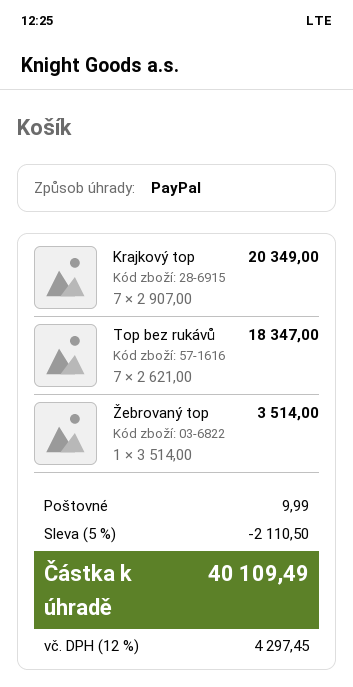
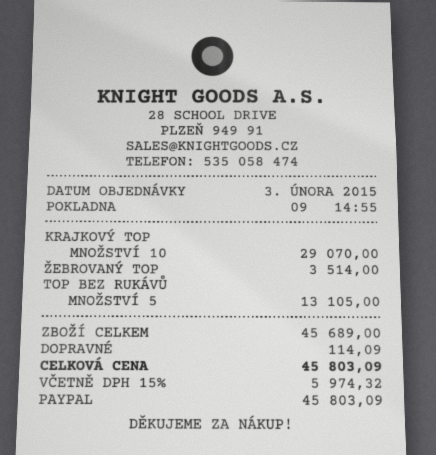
Krajkový top: 7 for 20349.00 -> 10 for 29070.00
Top bez rukávů: 7 for 18347.00 -> 5 for 13105.00
discount: 5% = 2110.50 -> none
shipping: 9.99 -> 114.09
tax: 12% = 4297.45 -> 15% = 5974.32
total: 40109.49 -> 45803.09

